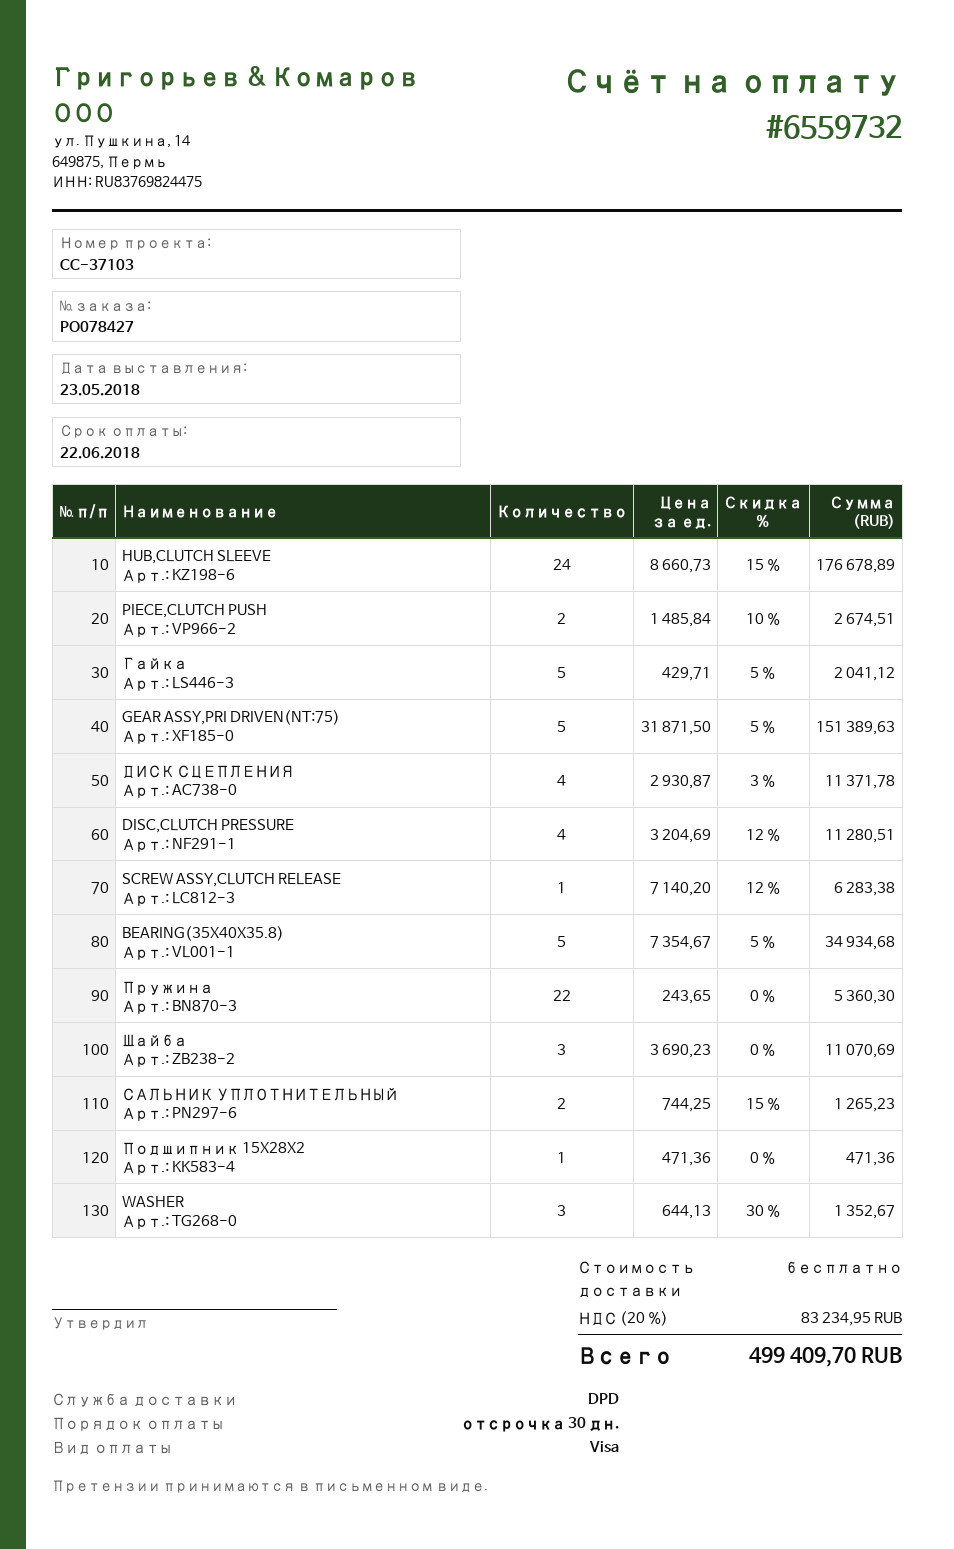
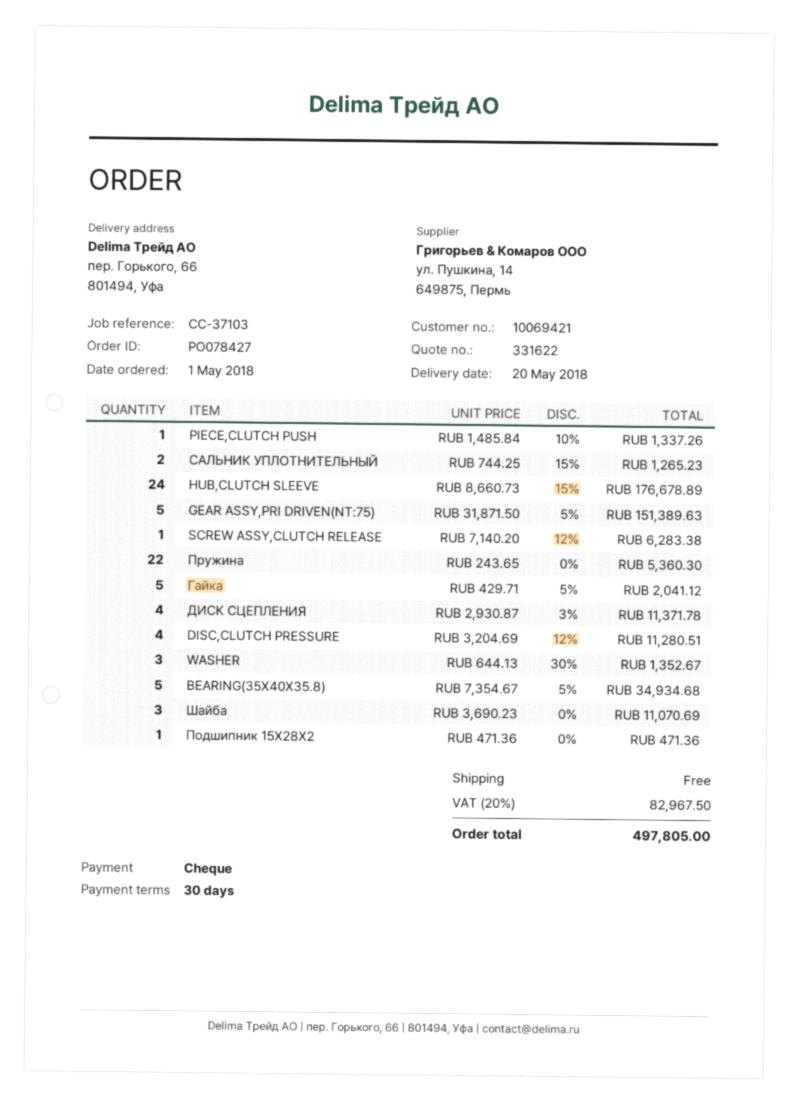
payment method: Visa -> cheque
PIECE,CLUTCH PUSH: 2 x 1485.84 - 10% = 2674.51 -> 1 x 1485.84 - 10% = 1337.26
tax: 20% = 83234.95 -> 20% = 82967.50
total: 499409.70 -> 497805.00

